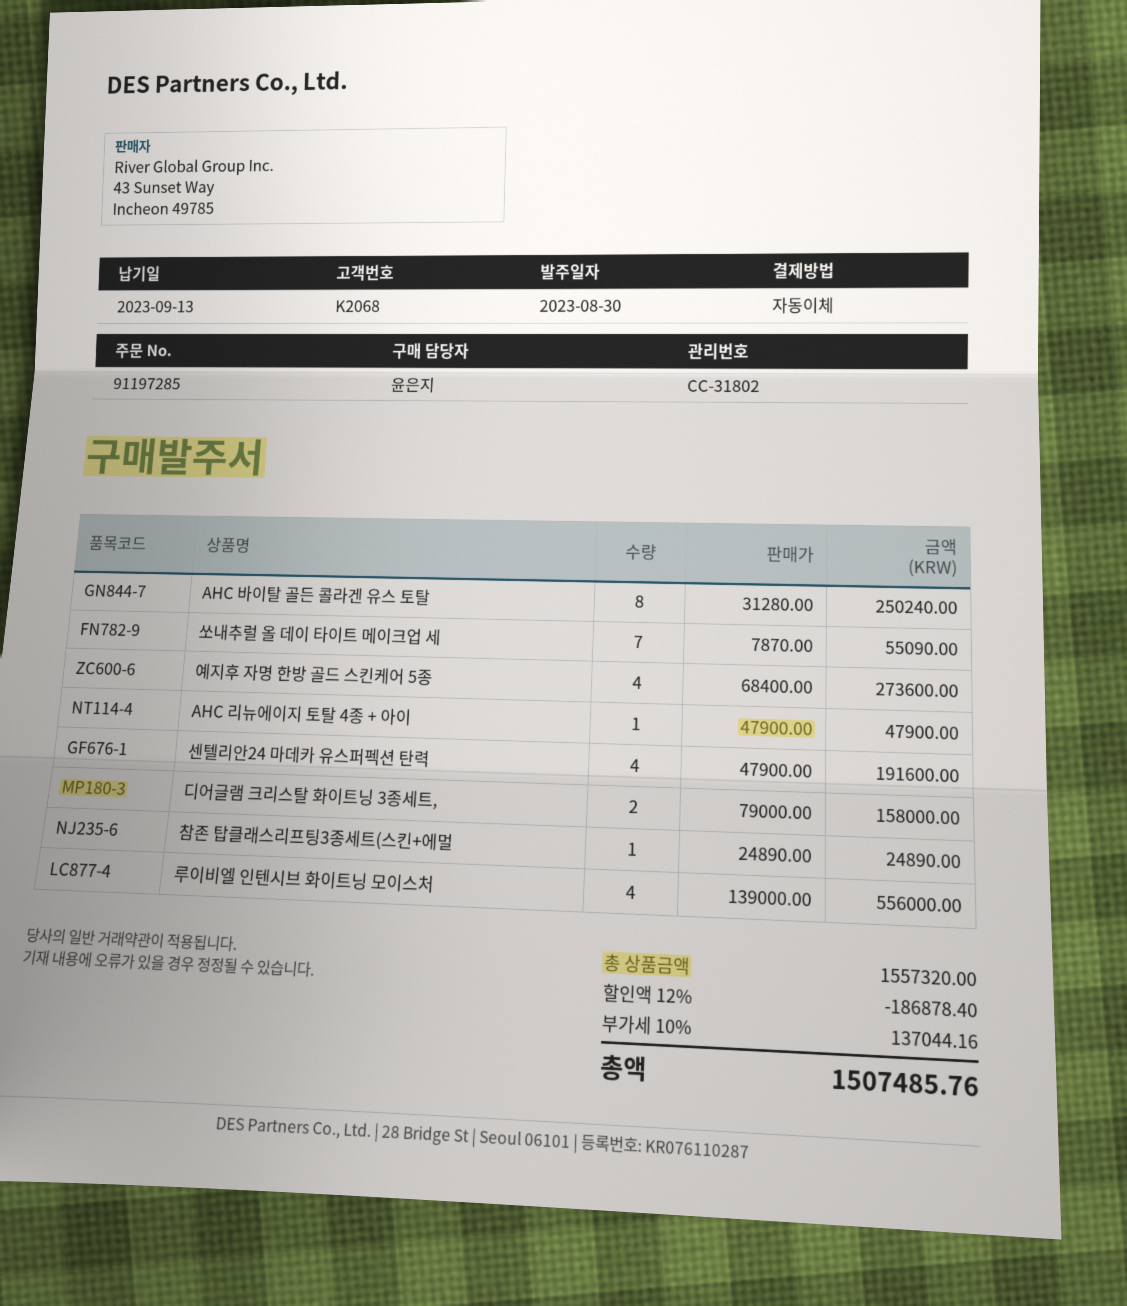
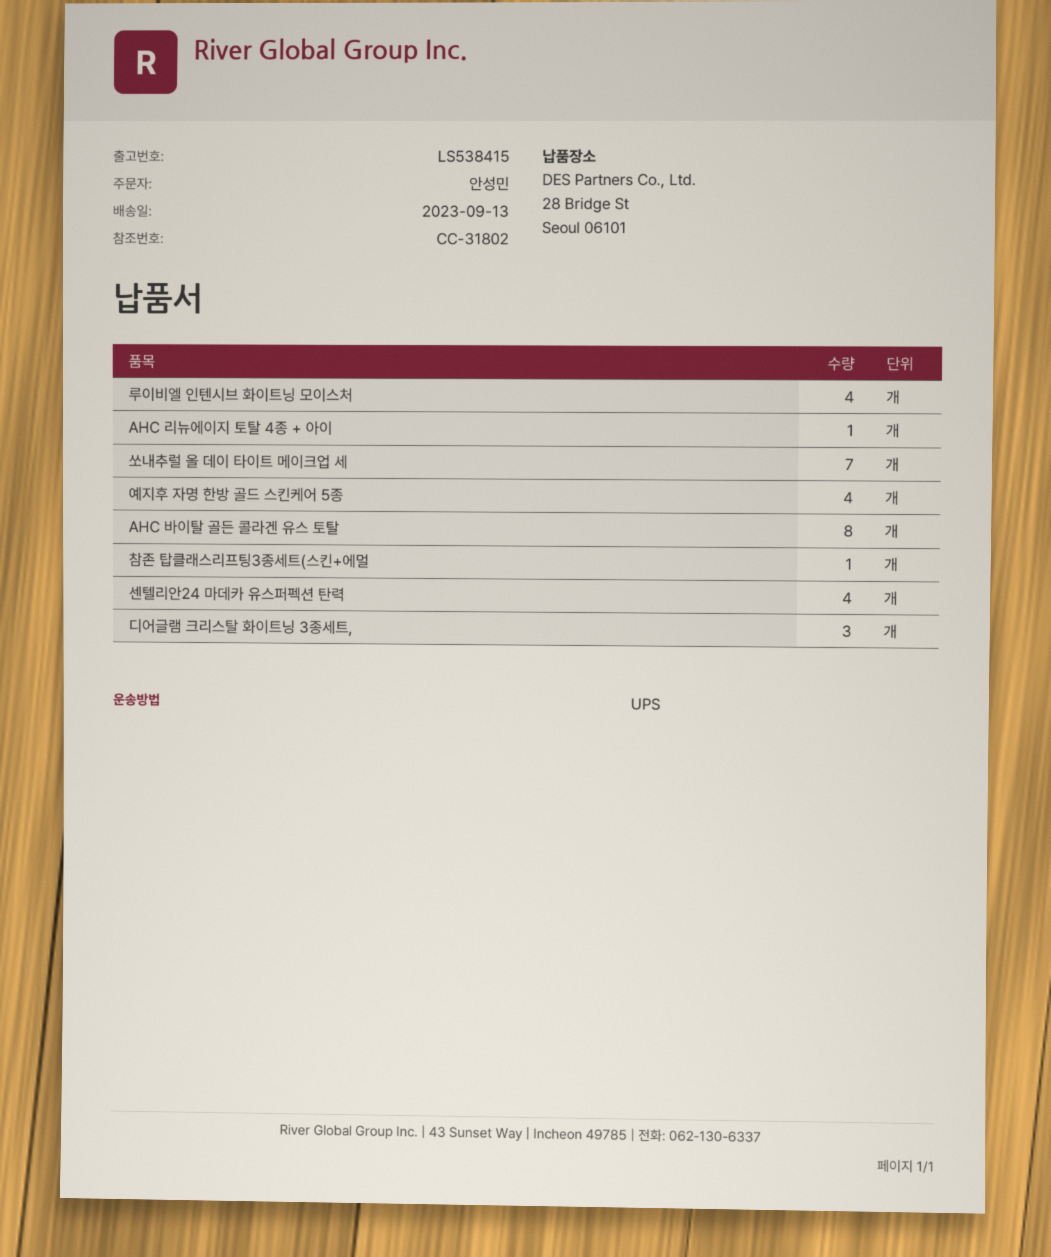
ordered by: 윤은지 -> 안성민
디어글램 크리스탈 화이트닝 3종세트,: 2 -> 3

